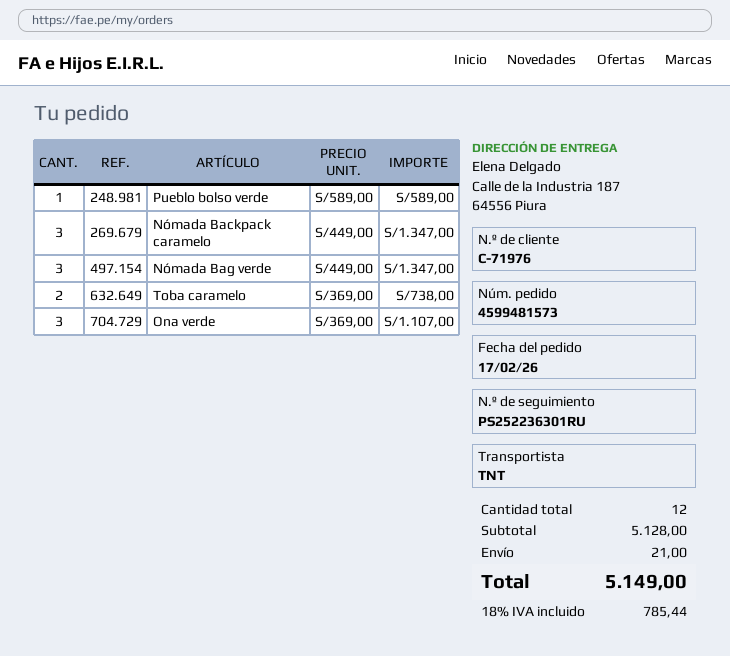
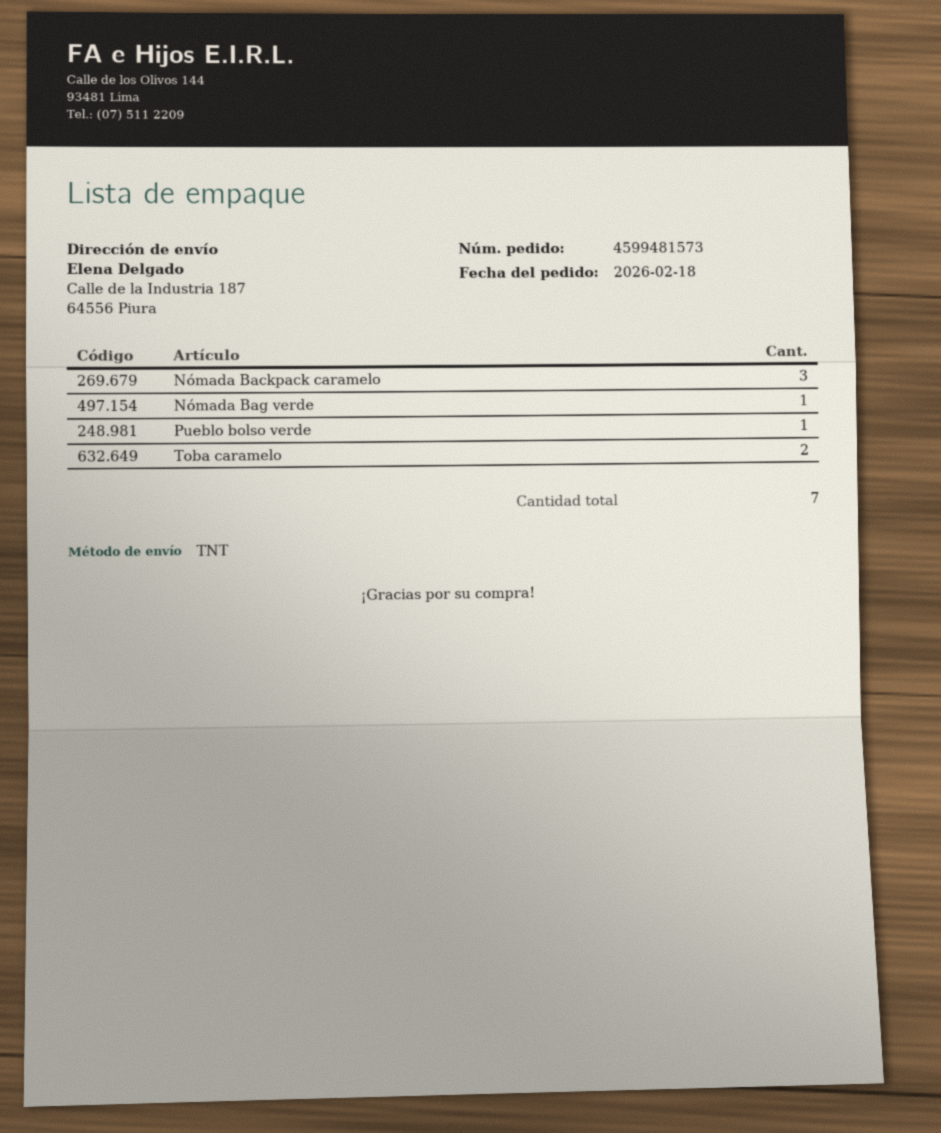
order date: 2026-02-17 -> 2026-02-18
Nómada Bag verde: 3 -> 1
Ona verde: 3 -> none
total quantity: 12 -> 7

